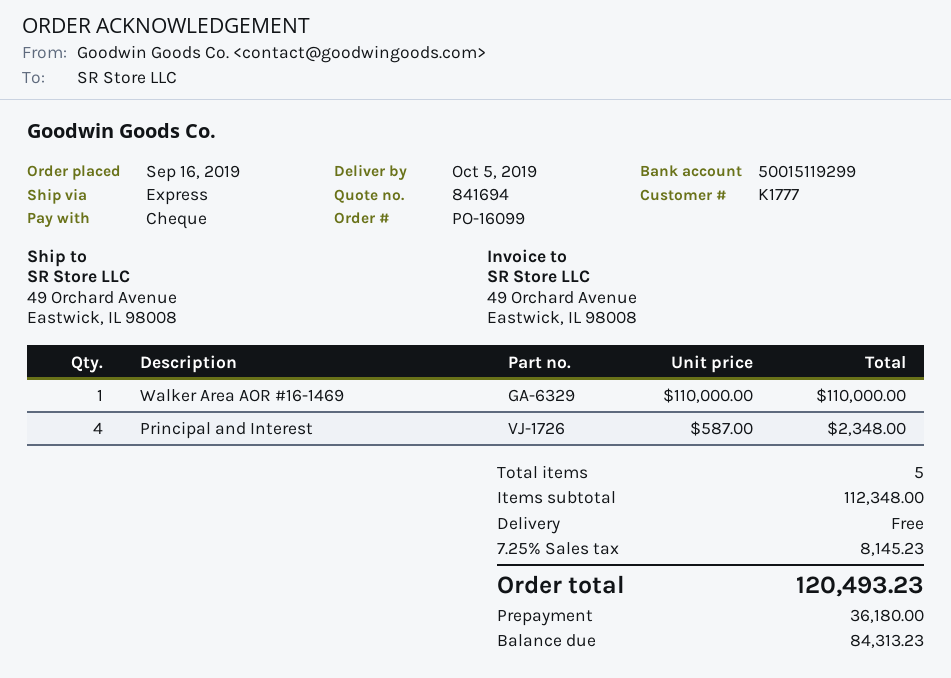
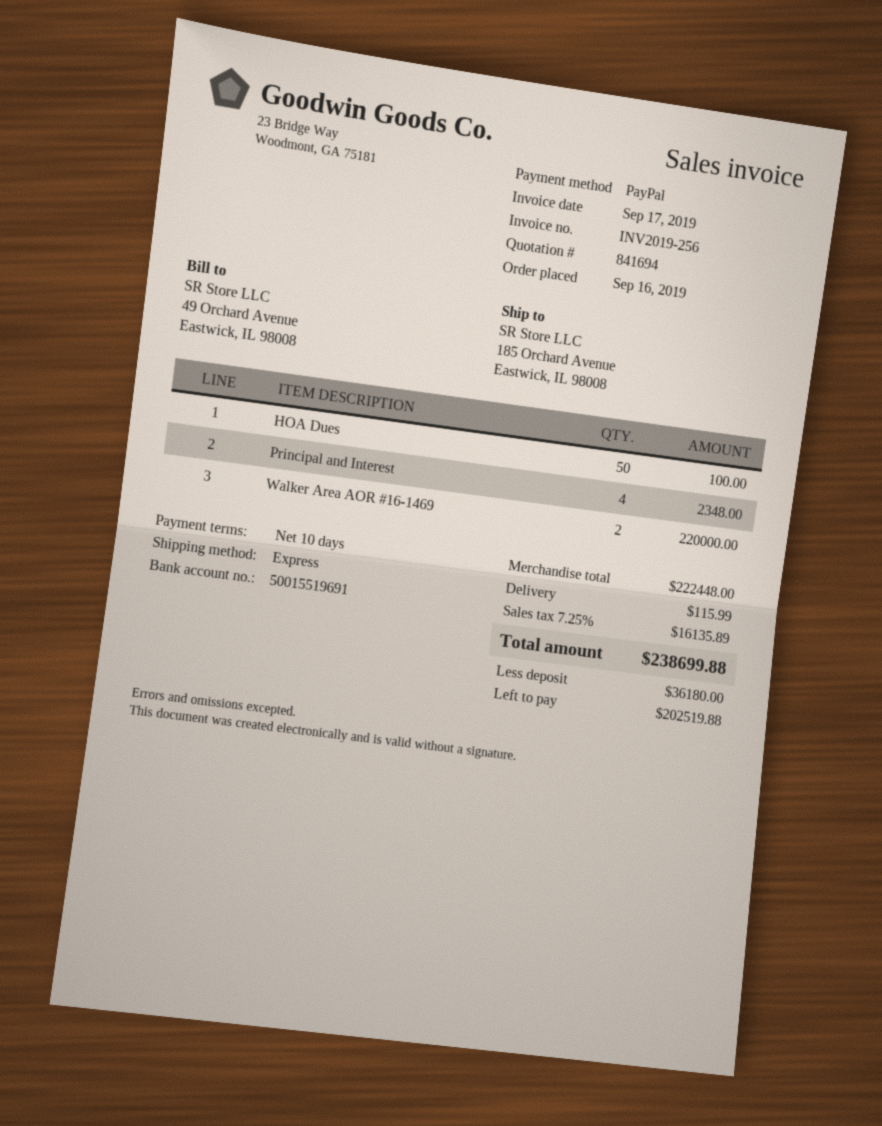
payment method: cheque -> PayPal
bank account: 50015119299 -> 50015519691
ship to: 49 Orchard Avenue, Eastwick, IL 98008 -> 185 Orchard Avenue, Eastwick, IL 98008
Walker Area AOR #16-1469: 1 for 110000.00 -> 2 for 220000.00
HOA Dues: none -> 50 for 100.00
subtotal: 112348.00 -> 222448.00
shipping: 0.00 -> 115.99
tax: 7.25% = 8145.23 -> 7.25% = 16135.89
total: 120493.23 -> 238699.88
balance: 84313.23 -> 202519.88

